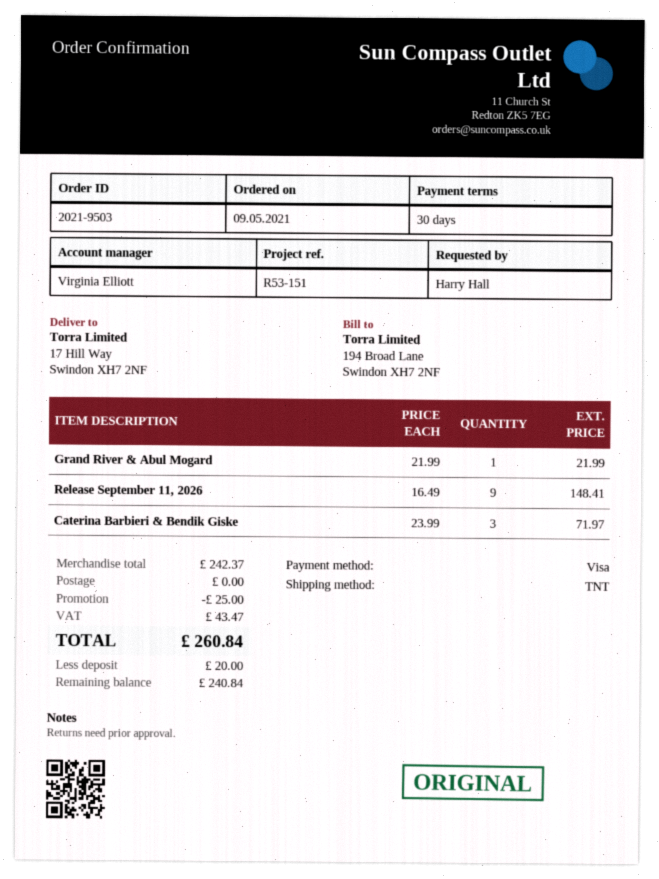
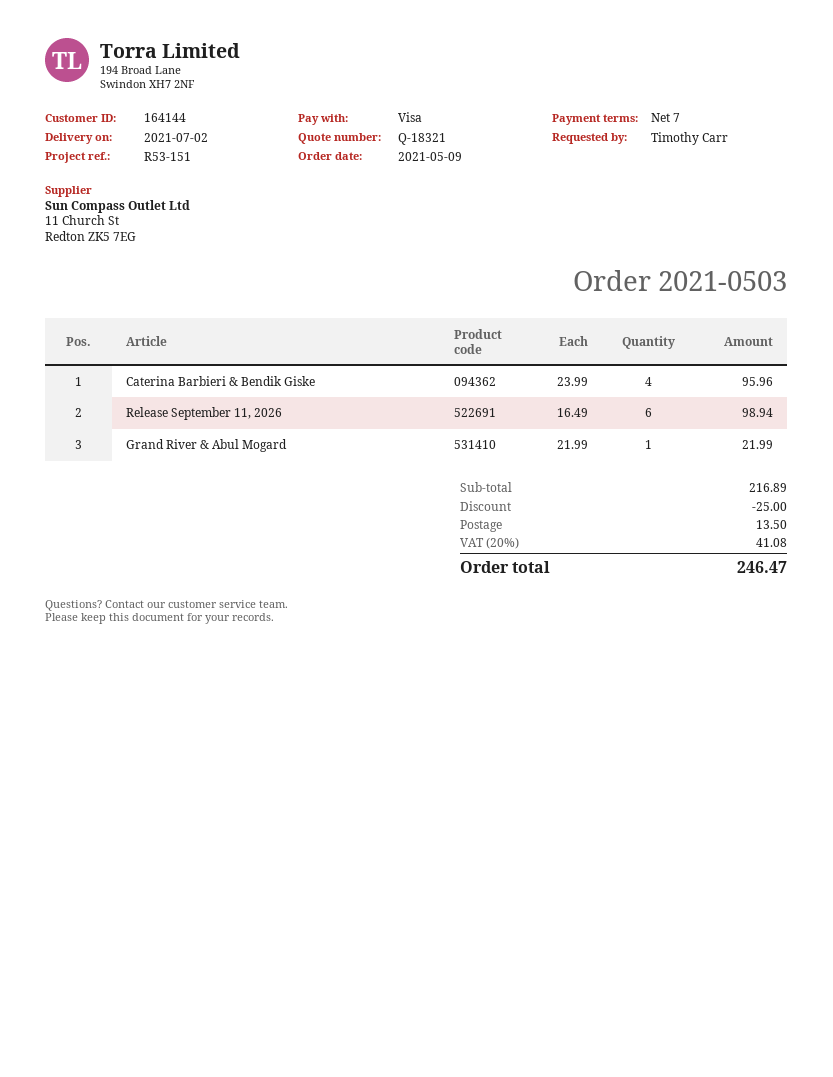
order number: 2021-9503 -> 2021-0503
payment terms: 30 days -> 7 days
ordered by: Harry Hall -> Timothy Carr
Release September 11, 2026: 9 x 16.49 = 148.41 -> 6 x 16.49 = 98.94
Caterina Barbieri & Bendik Giske: 3 x 23.99 = 71.97 -> 4 x 23.99 = 95.96
subtotal: 242.37 -> 216.89
shipping: 0.00 -> 13.50
tax: 43.47 -> 41.08
total: 260.84 -> 246.47

